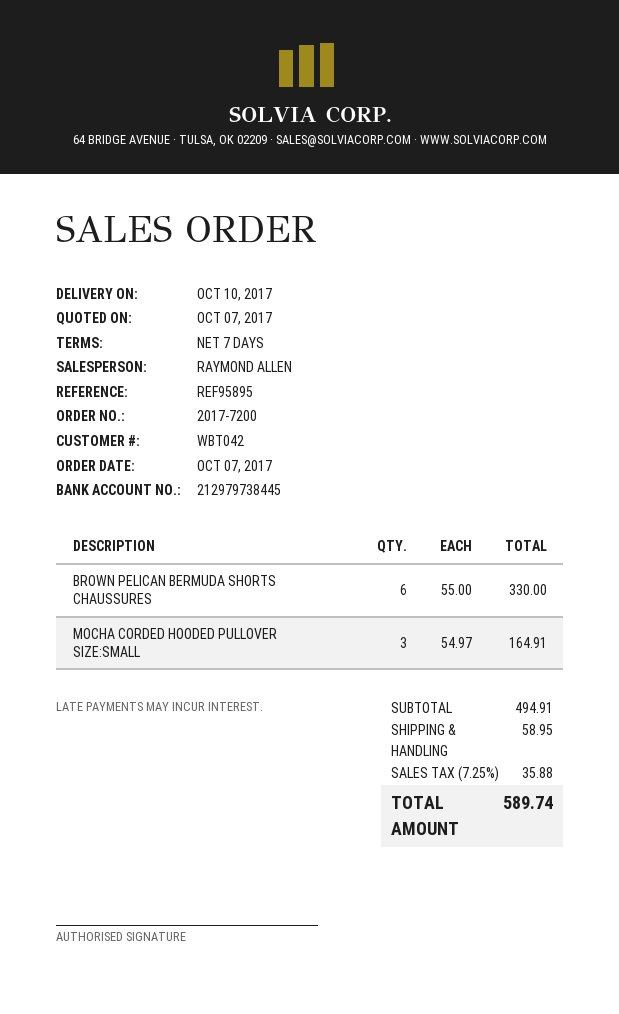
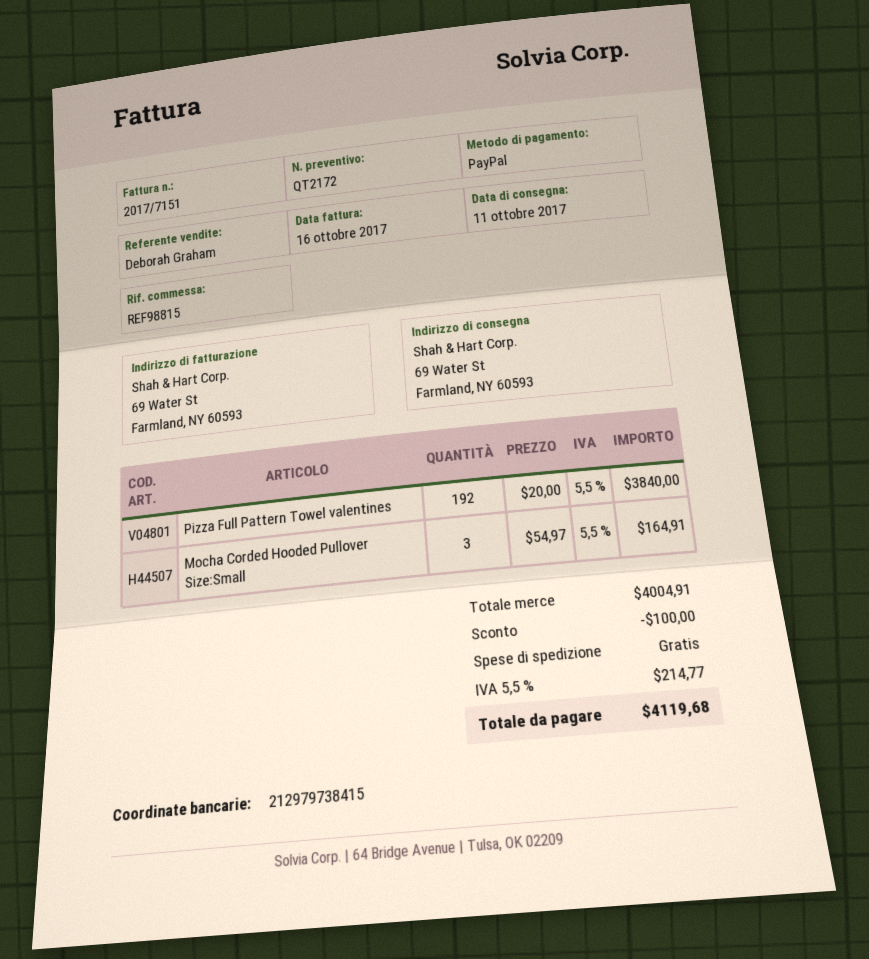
delivery date: 2017-10-10 -> 2017-10-11
reference: REF95895 -> REF98815
sales rep: RAYMOND ALLEN -> Deborah Graham
bank account: 212979738445 -> 212979738415
BROWN PELICAN BERMUDA SHORTS CHAUSSURES: 6 x 55.00 = 330.00 -> none
Pizza Full Pattern Towel valentines: none -> 192 x 20.00 = 3840.00
subtotal: 494.91 -> 4004.91
discount: none -> 100.00
shipping: 58.95 -> 0.00
tax: 7.25% = 35.88 -> 5.5% = 214.77
total: 589.74 -> 4119.68

